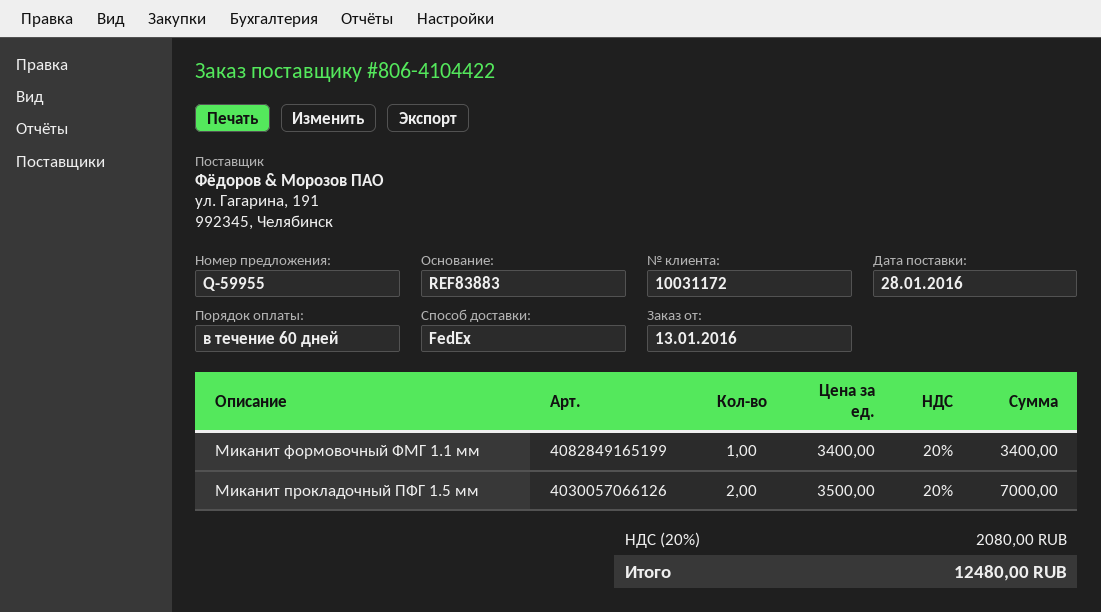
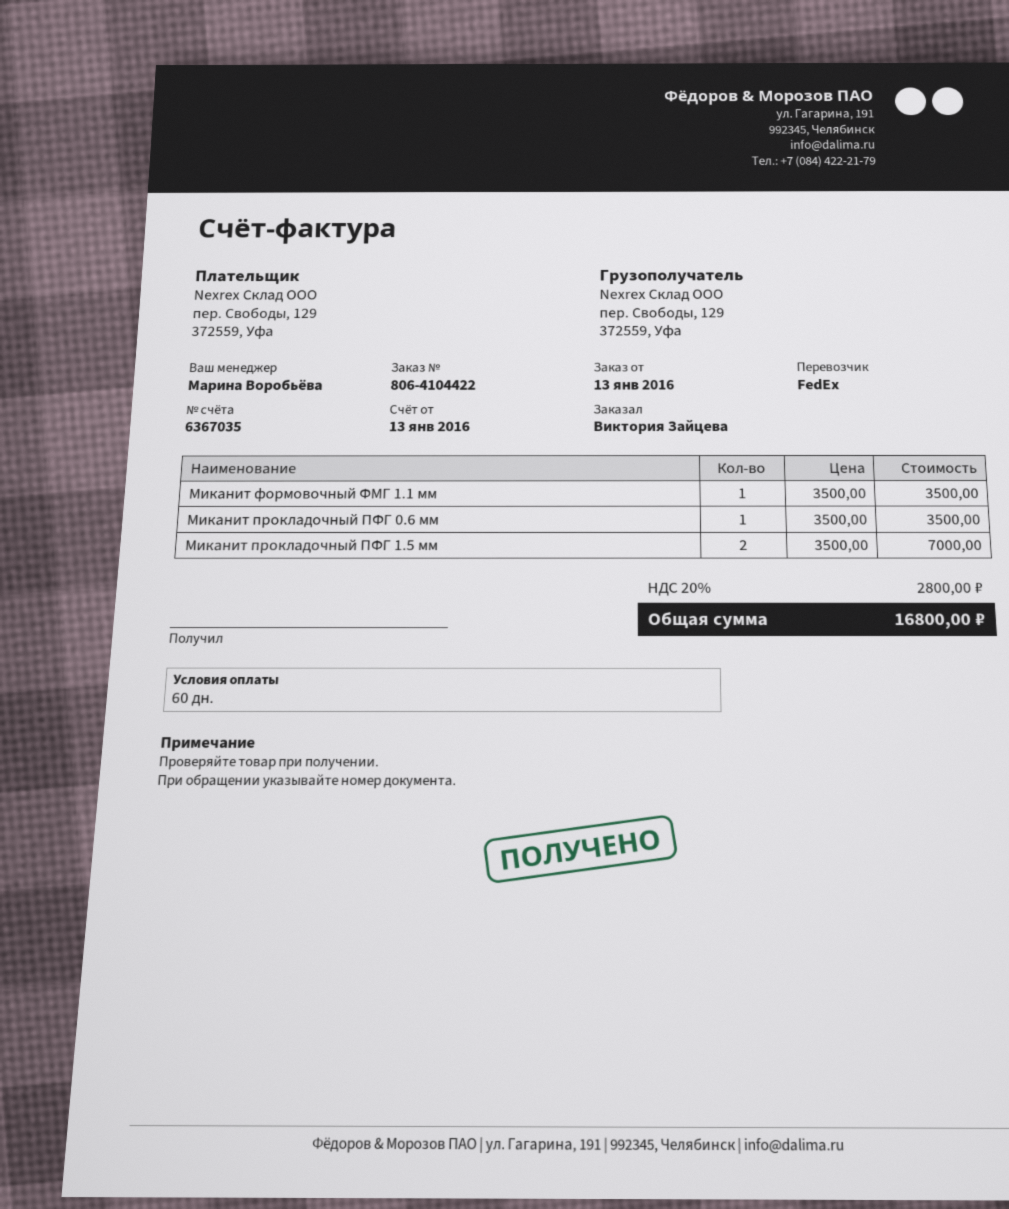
Миканит формовочный ФМГ 1.1 мм: 1 x 3400.00 = 3400.00 -> 1 x 3500.00 = 3500.00
Миканит прокладочный ПФГ 0.6 мм: none -> 1 x 3500.00 = 3500.00
tax: 20% = 2080.00 -> 20% = 2800.00
total: 12480.00 -> 16800.00

